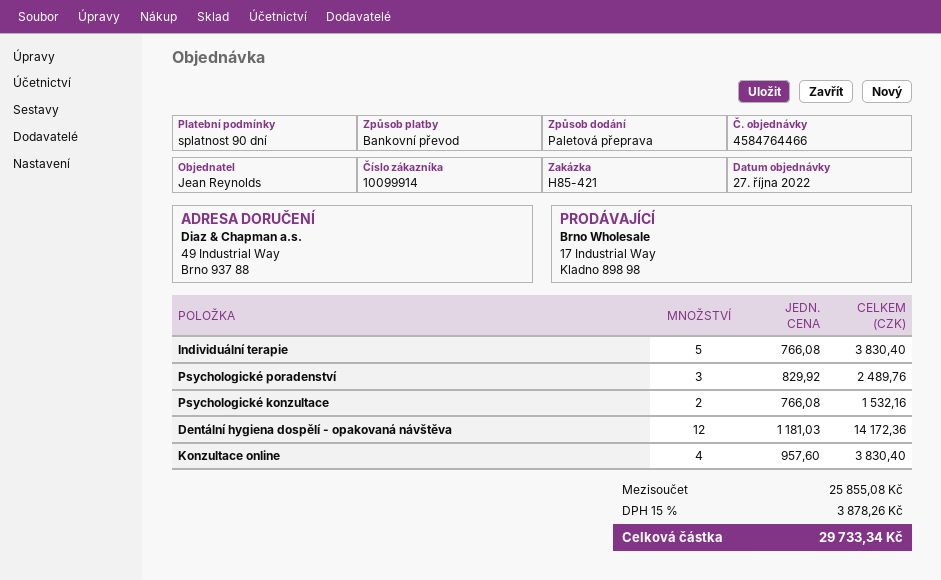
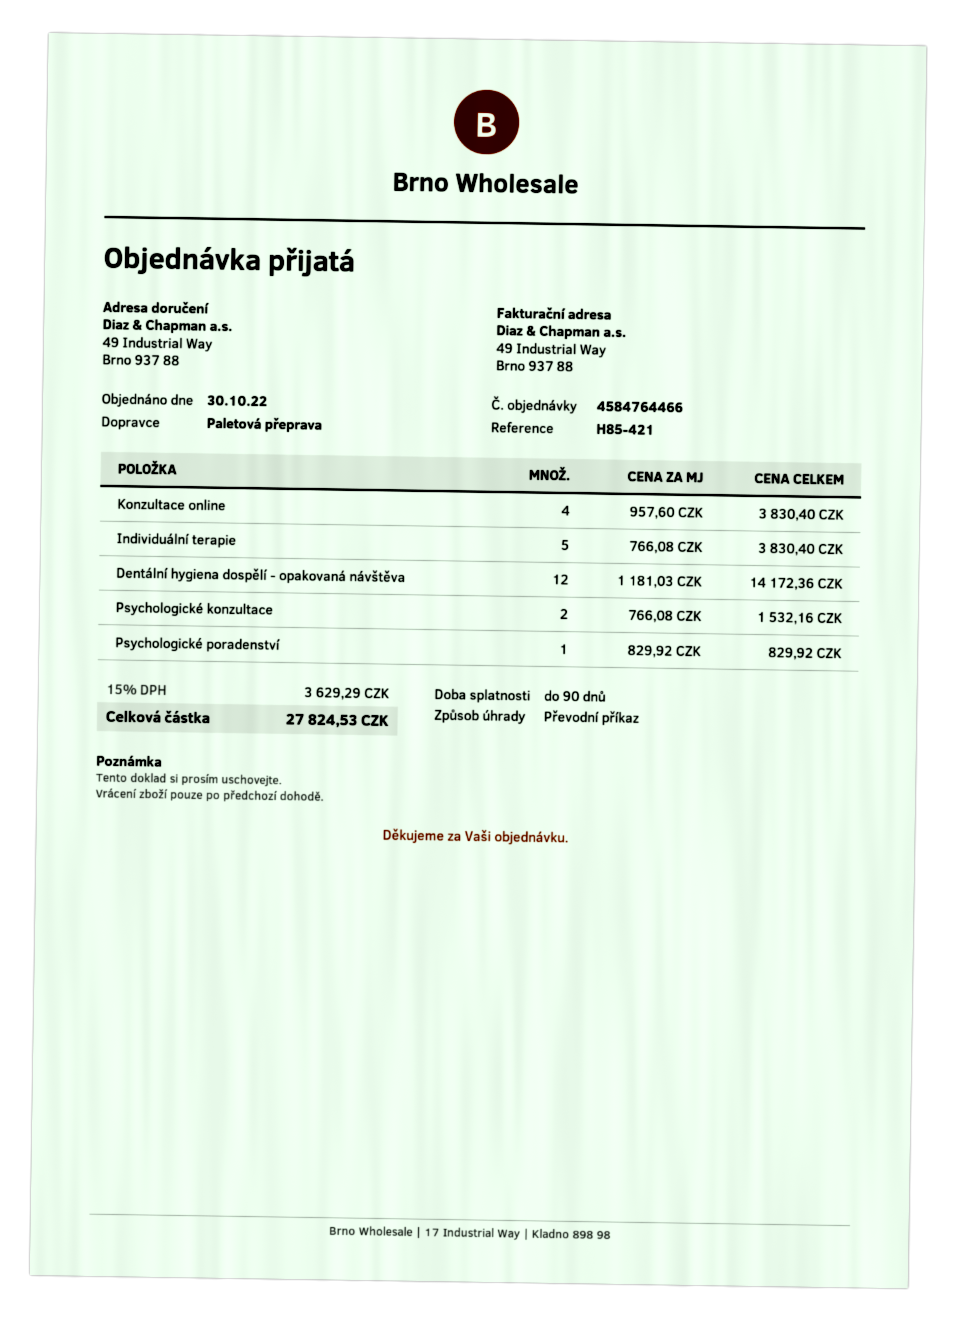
order date: 2022-10-27 -> 2022-10-30
Psychologické poradenství: 3 x 829.92 = 2489.76 -> 1 x 829.92 = 829.92
tax: 15% = 3878.26 -> 15% = 3629.29
total: 29733.34 -> 27824.53

